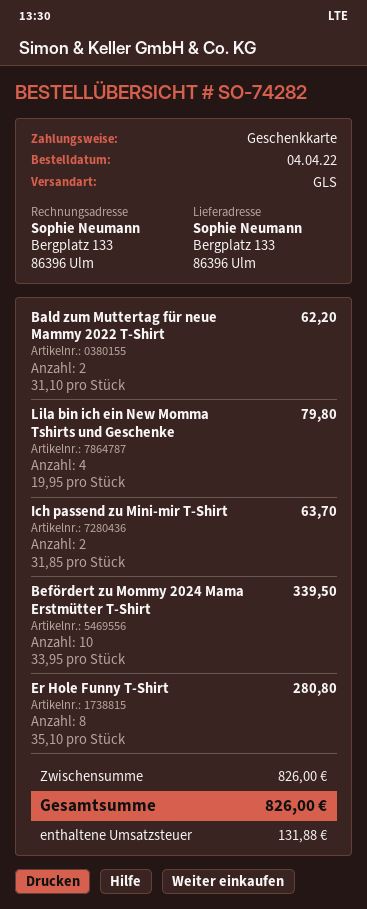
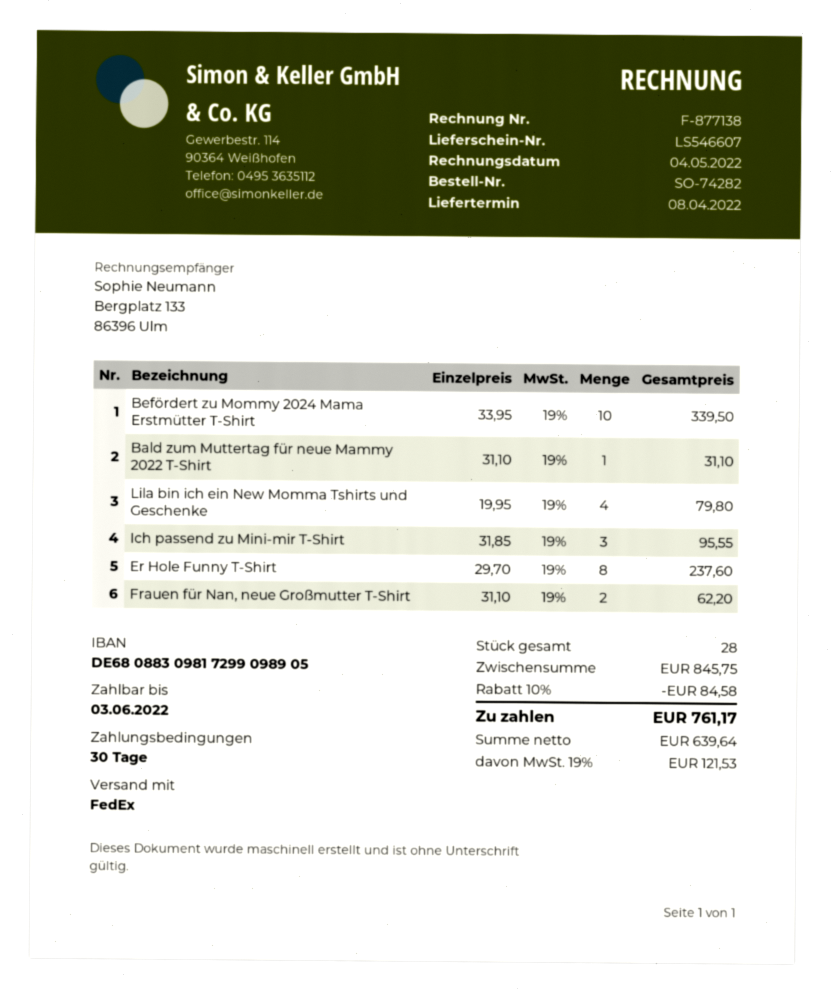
shipping method: GLS -> FedEx
Bald zum Muttertag für neue Mammy 2022 T-Shirt: 2 x 31.10 = 62.20 -> 1 x 31.10 = 31.10
Ich passend zu Mini-mir T-Shirt: 2 x 31.85 = 63.70 -> 3 x 31.85 = 95.55
Er Hole Funny T-Shirt: 8 x 35.10 = 280.80 -> 8 x 29.70 = 237.60
Frauen für Nan, neue Großmutter T-Shirt: none -> 2 x 31.10 = 62.20
subtotal: 826.00 -> 845.75
discount: none -> 10% = 84.58
tax: 131.88 -> 121.53
total: 826.00 -> 761.17

